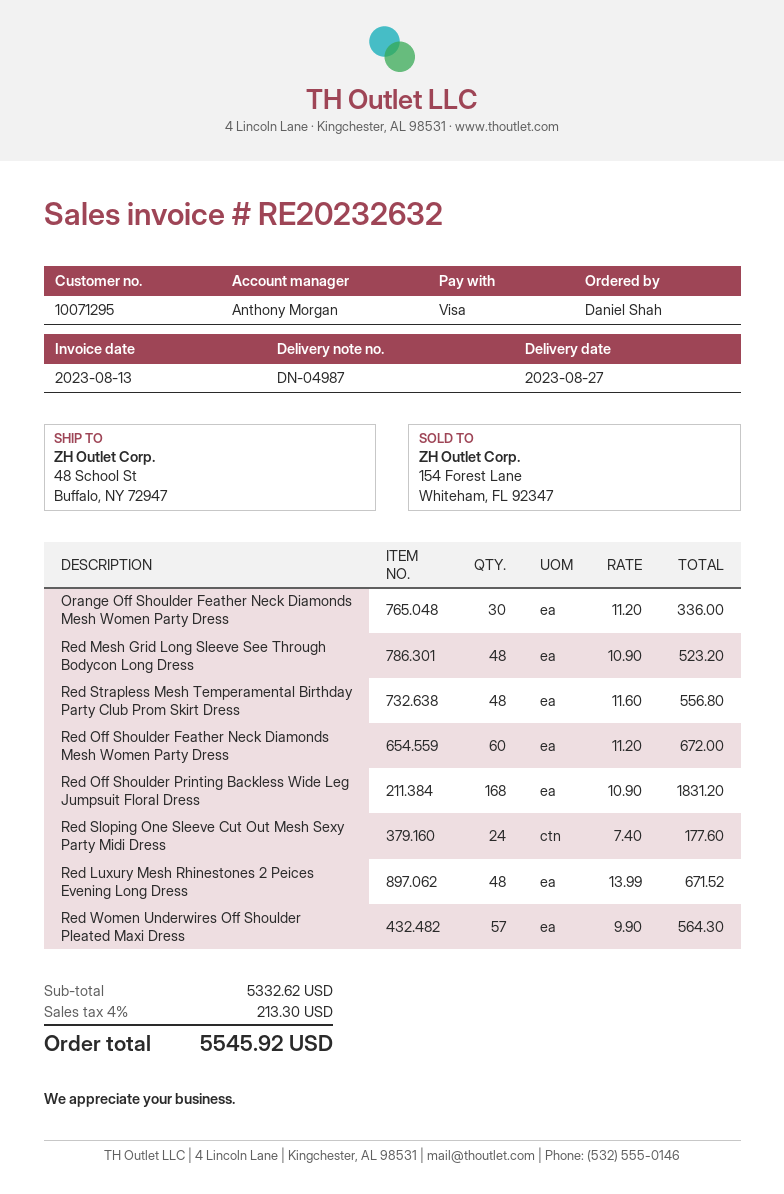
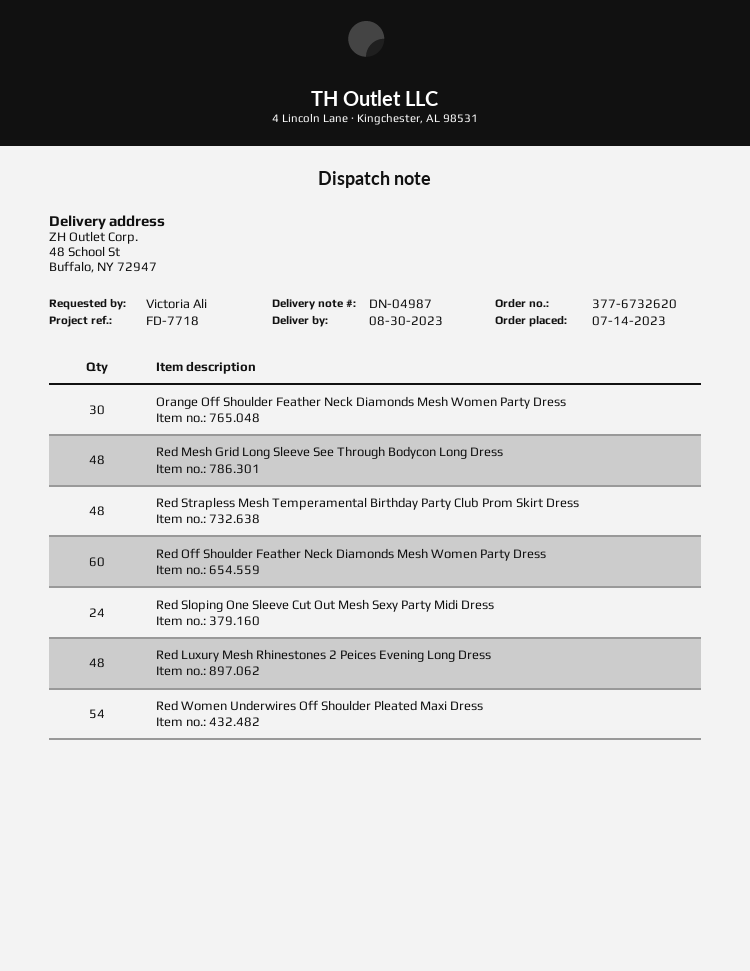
delivery date: 2023-08-27 -> 2023-08-30
ordered by: Daniel Shah -> Victoria Ali
Red Off Shoulder Printing Backless Wide Leg Jumpsuit Floral Dress: 168 -> none
Red Women Underwires Off Shoulder Pleated Maxi Dress: 57 -> 54

